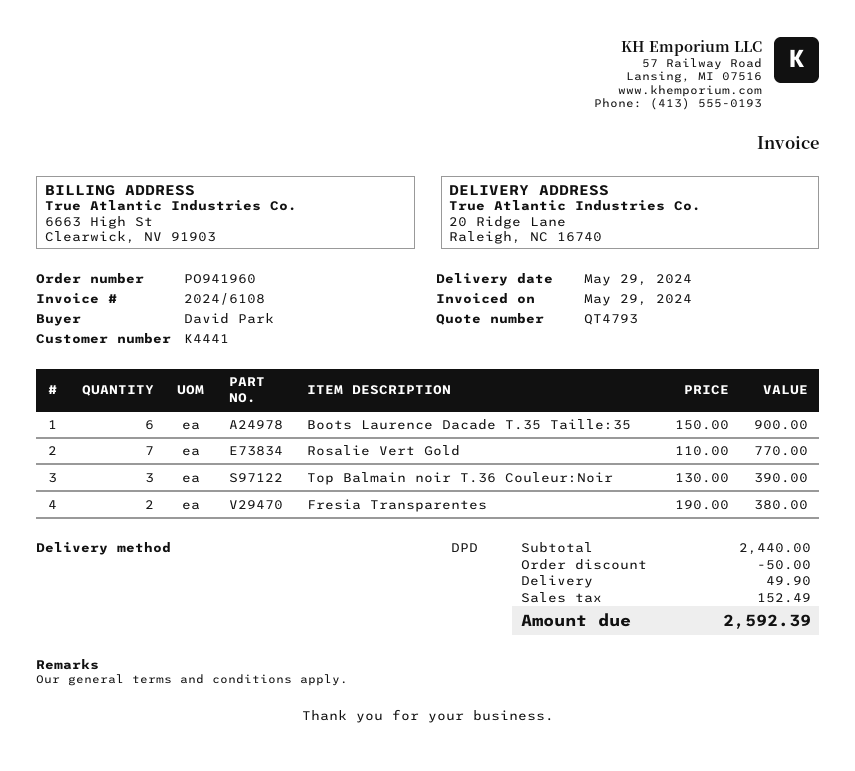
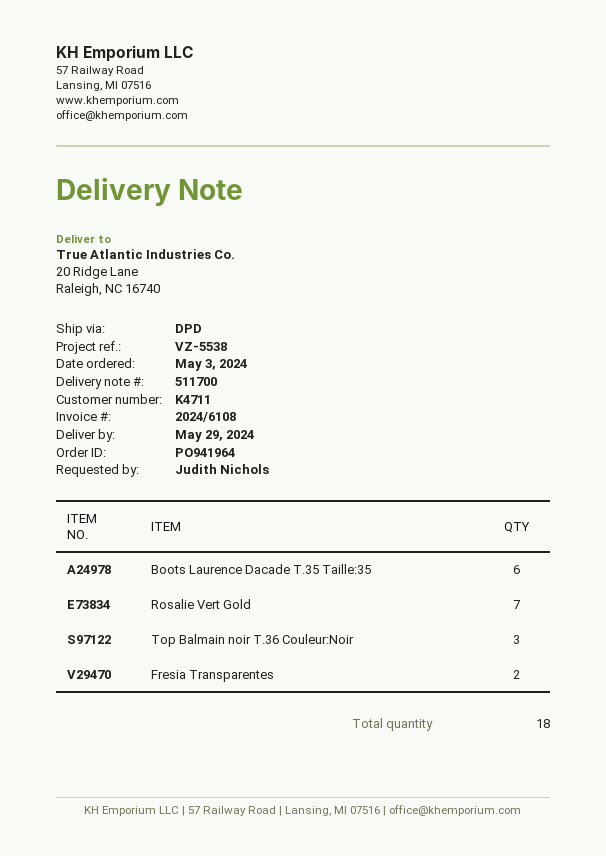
order number: PO941960 -> PO941964
customer number: K4441 -> K4711
ordered by: David Park -> Judith Nichols

